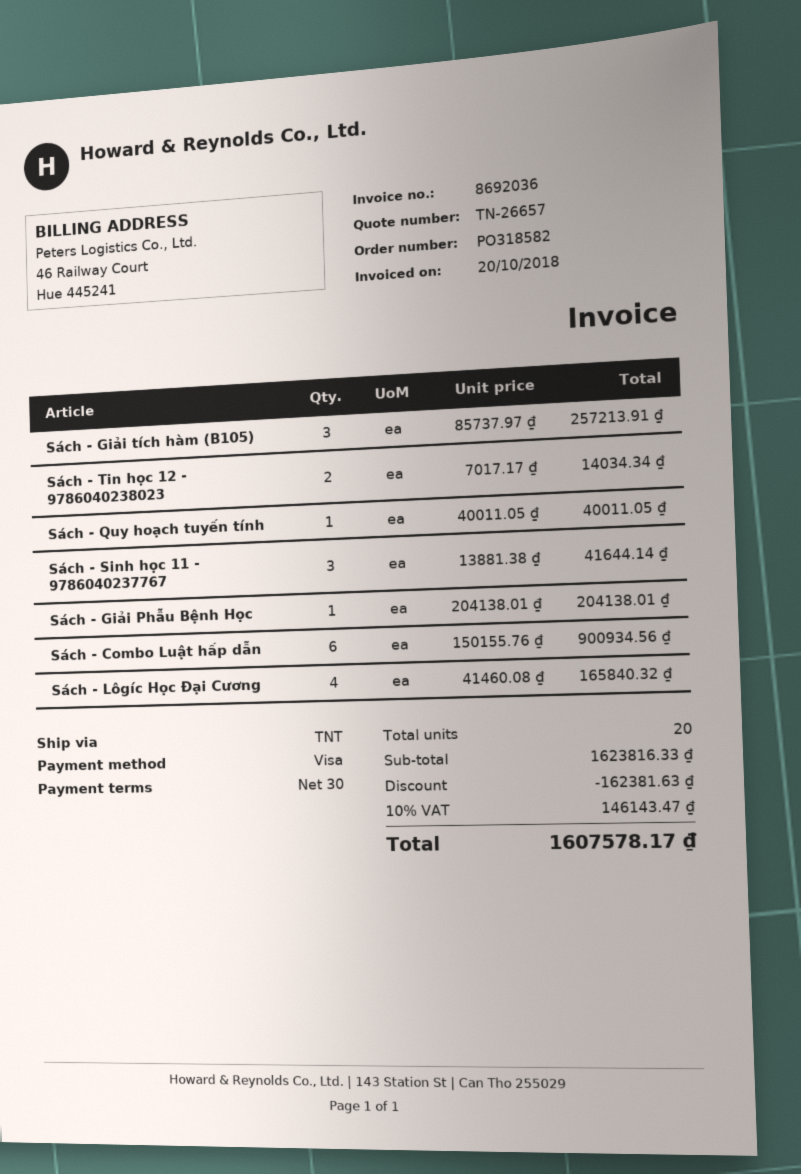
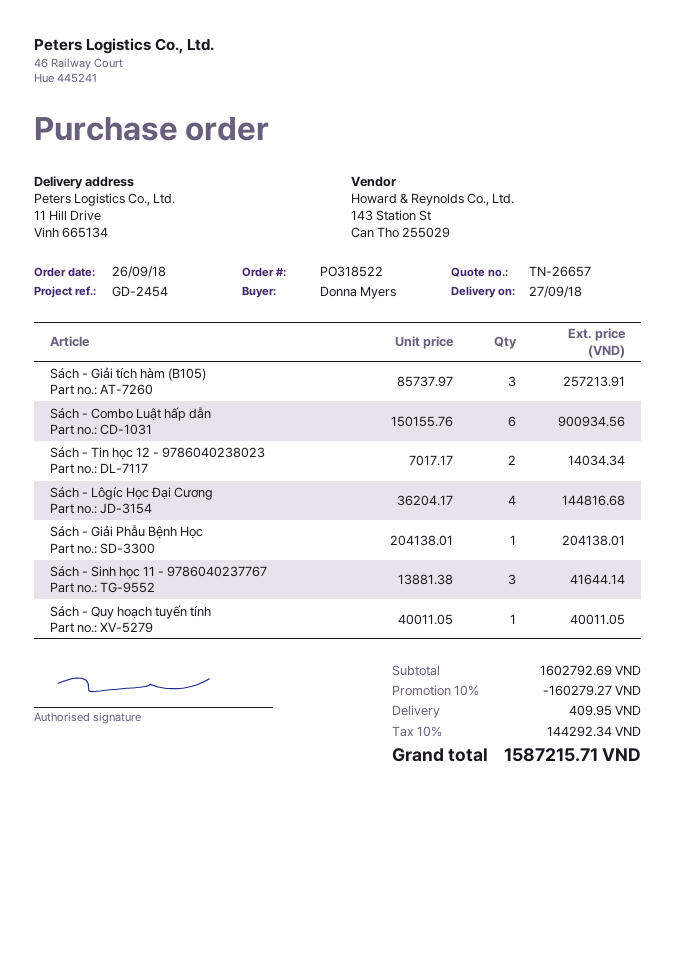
order number: PO318582 -> PO318522
Sách - Lôgíc Học Đại Cương: 4 x 41460.08 = 165840.32 -> 4 x 36204.17 = 144816.68
subtotal: 1623816.33 -> 1602792.69
discount: 162381.63 -> 160279.27
shipping: none -> 409.95
tax: 10% = 146143.47 -> 10% = 144292.34
total: 1607578.17 -> 1587215.71

